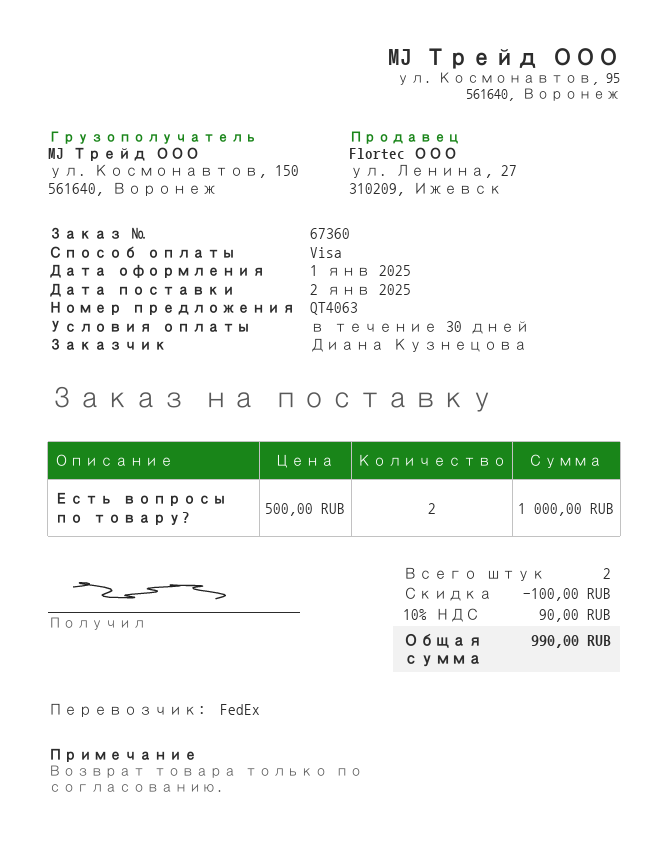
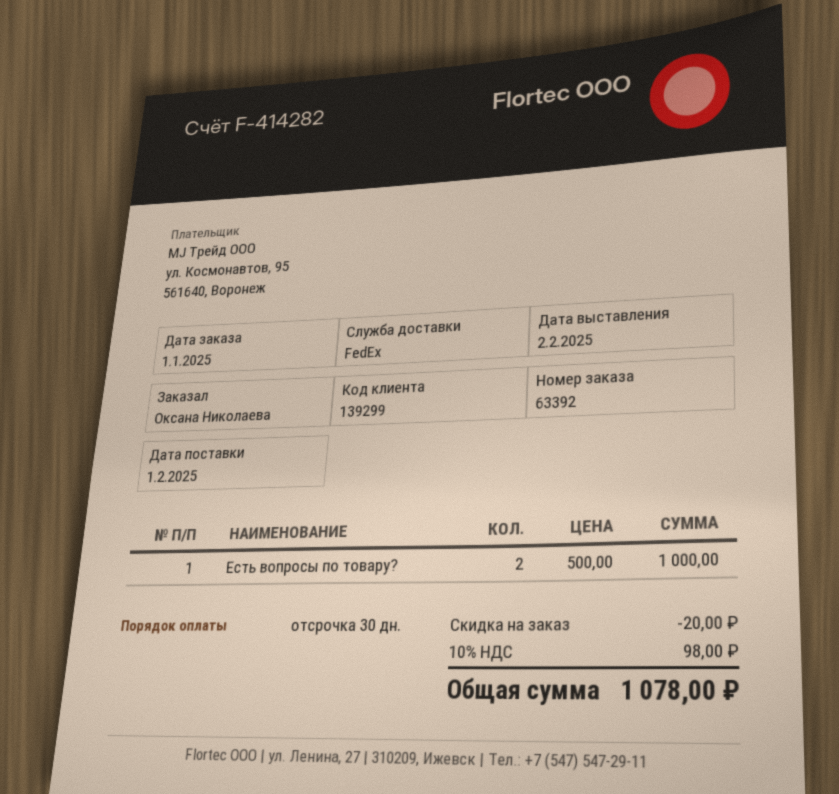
order number: 67360 -> 63392
delivery date: 2025-01-02 -> 2025-02-01
ordered by: Диана Кузнецова -> Оксана Николаева
discount: 100.00 -> 20.00
tax: 10% = 90.00 -> 10% = 98.00
total: 990.00 -> 1078.00

